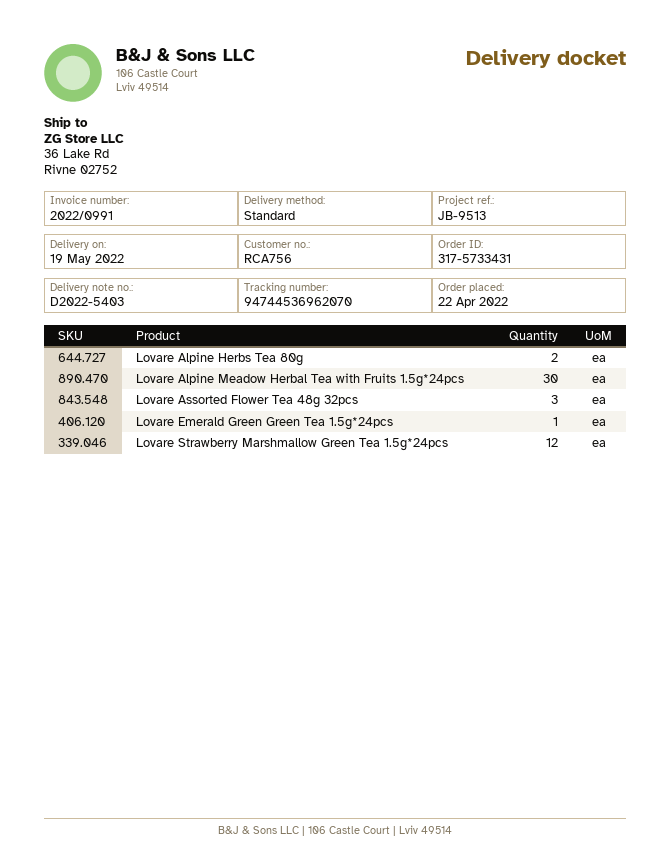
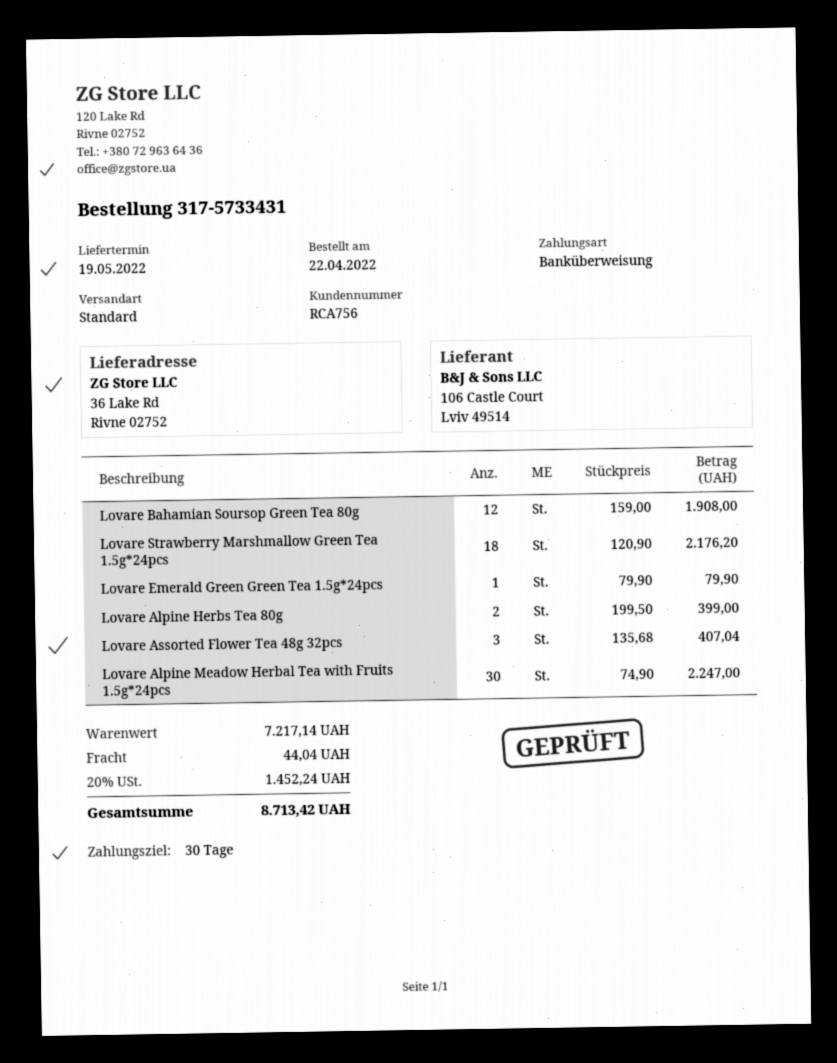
Lovare Strawberry Marshmallow Green Tea 1.5g*24pcs: 12 -> 18
Lovare Bahamian Soursop Green Tea 80g: none -> 12

